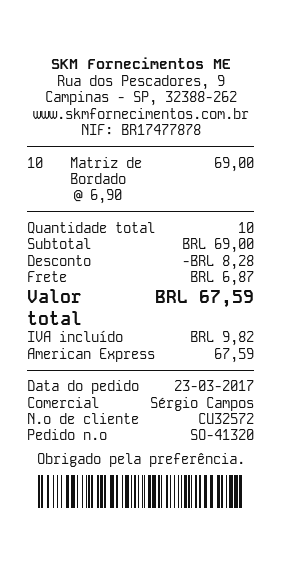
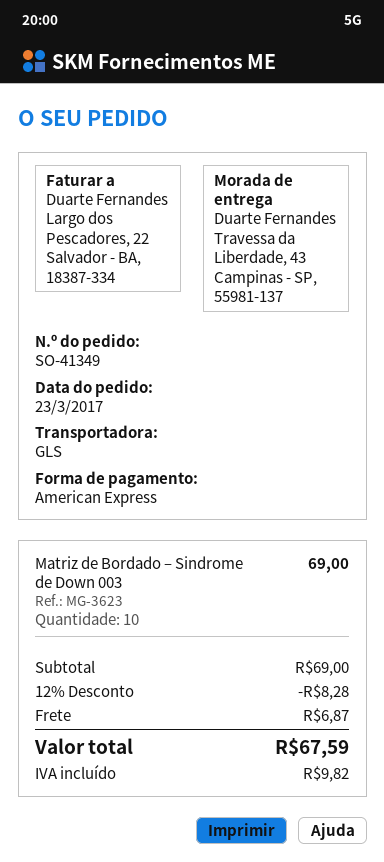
order number: SO-41320 -> SO-41349

